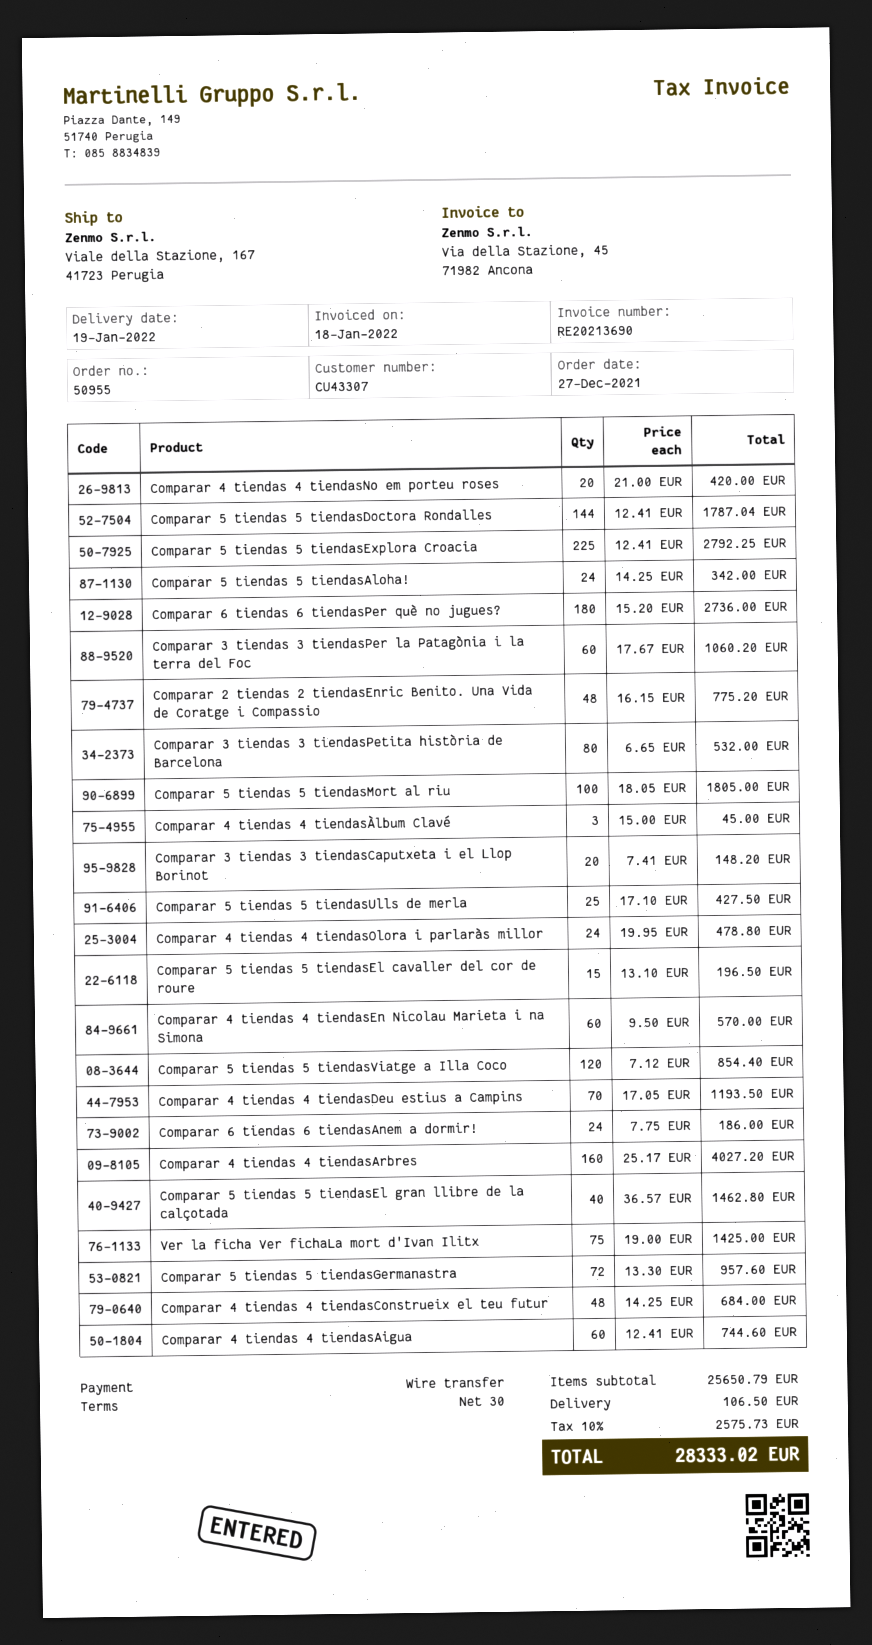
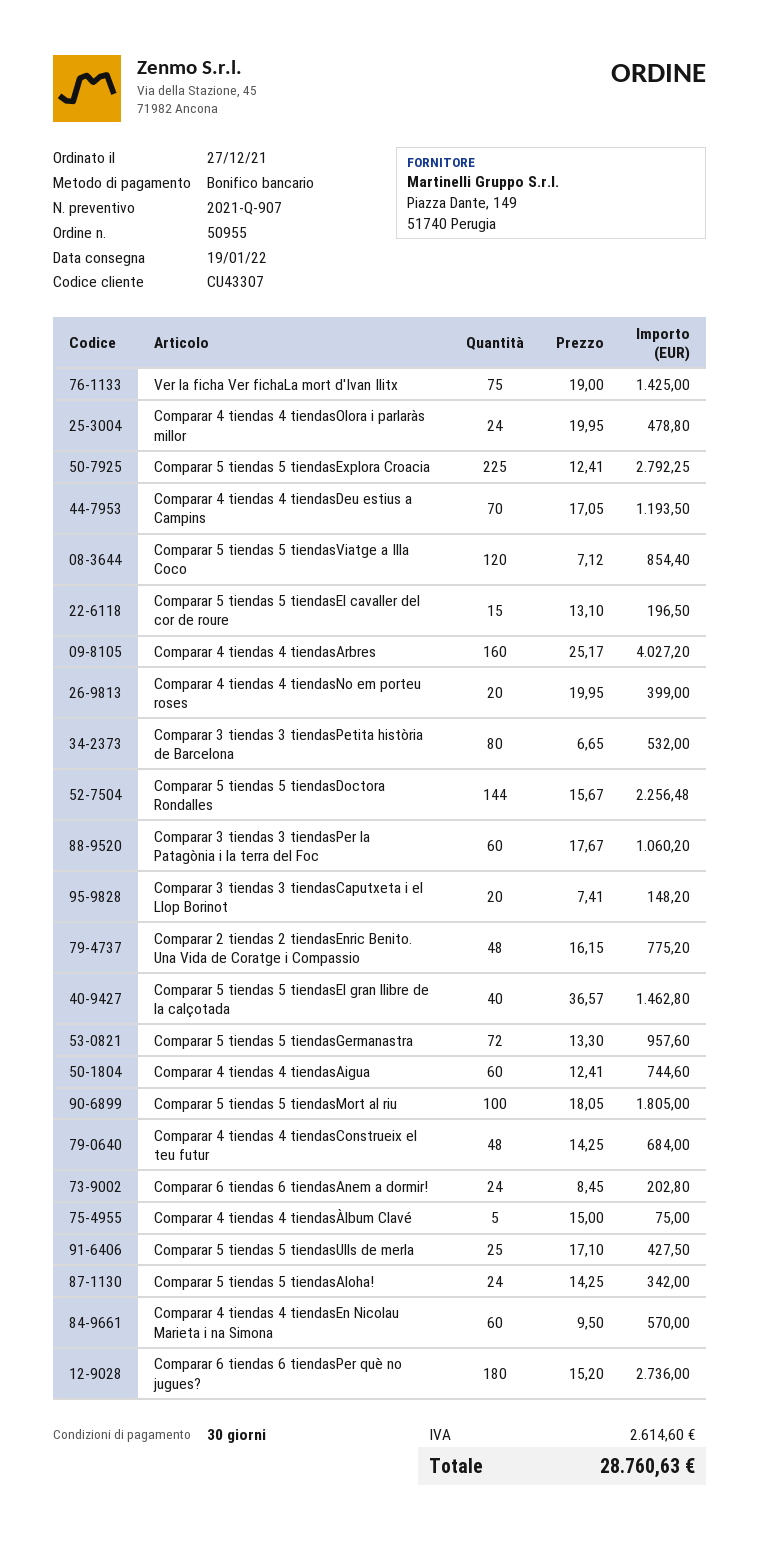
Comparar 4 tiendas 4 tiendasNo em porteu roses: 20 x 21.00 = 420.00 -> 20 x 19.95 = 399.00
Comparar 5 tiendas 5 tiendasDoctora Rondalles: 144 x 12.41 = 1787.04 -> 144 x 15.67 = 2256.48
Comparar 4 tiendas 4 tiendasÀlbum Clavé: 3 x 15.00 = 45.00 -> 5 x 15.00 = 75.00
Comparar 6 tiendas 6 tiendasAnem a dormir!: 24 x 7.75 = 186.00 -> 24 x 8.45 = 202.80
shipping: 106.50 -> none
tax: 2575.73 -> 2614.60
total: 28333.02 -> 28760.63

